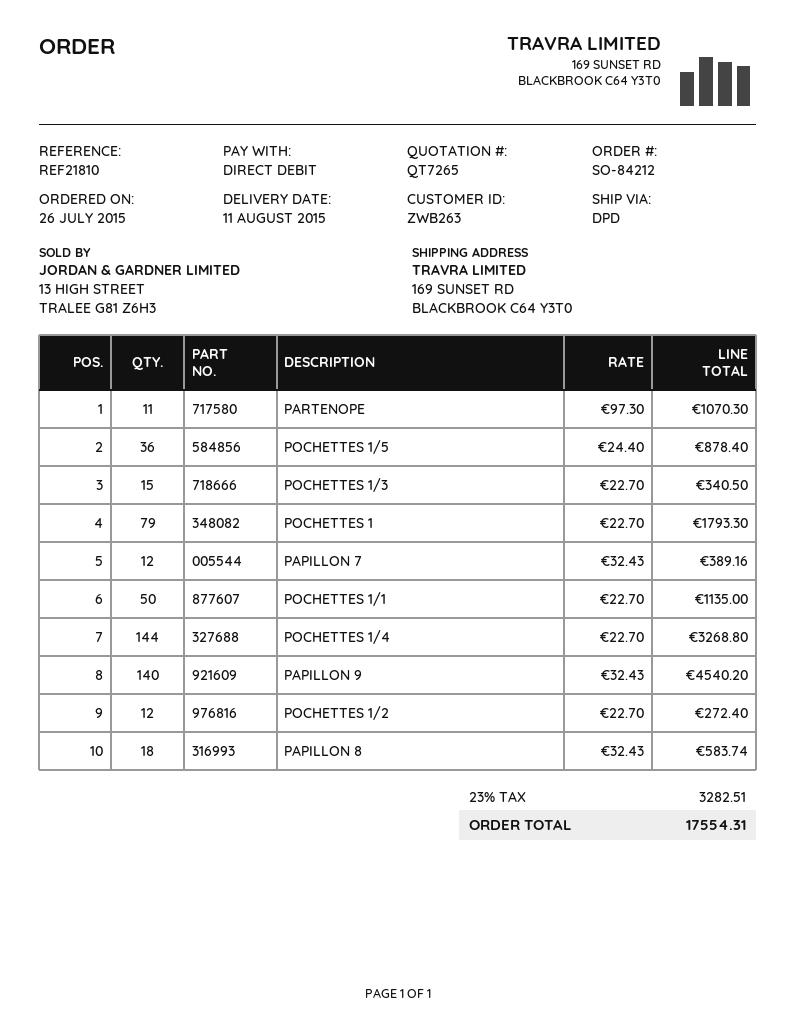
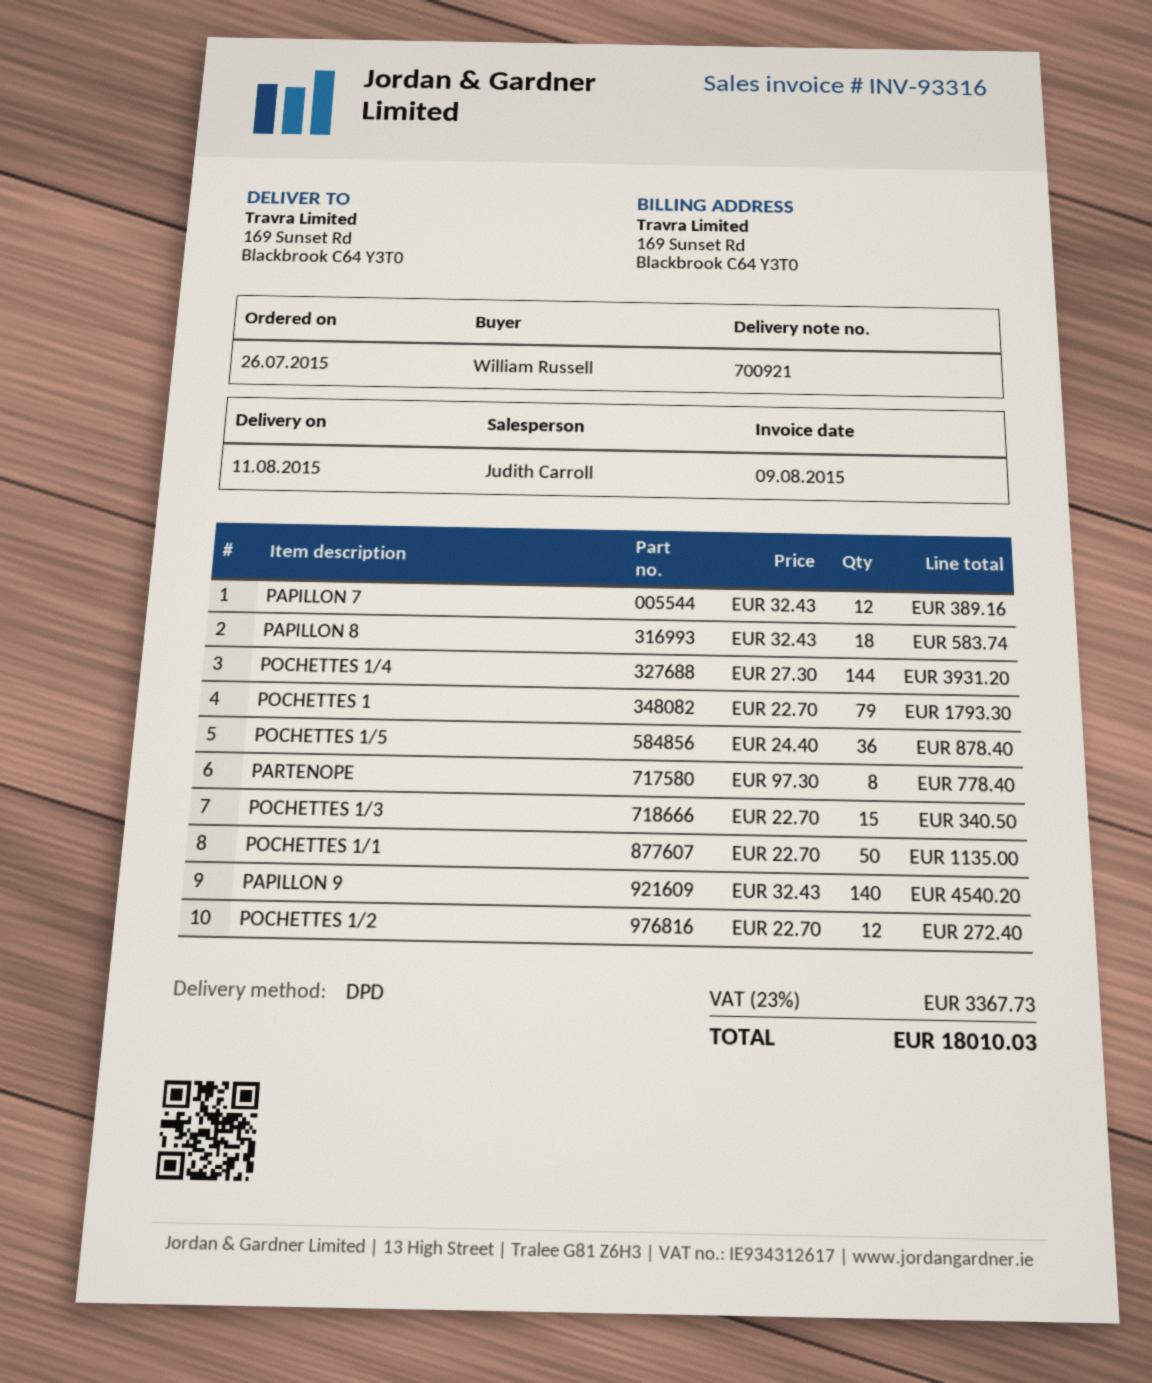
PARTENOPE: 11 x 97.30 = 1070.30 -> 8 x 97.30 = 778.40
POCHETTES 1/4: 144 x 22.70 = 3268.80 -> 144 x 27.30 = 3931.20
tax: 23% = 3282.51 -> 23% = 3367.73
total: 17554.31 -> 18010.03

